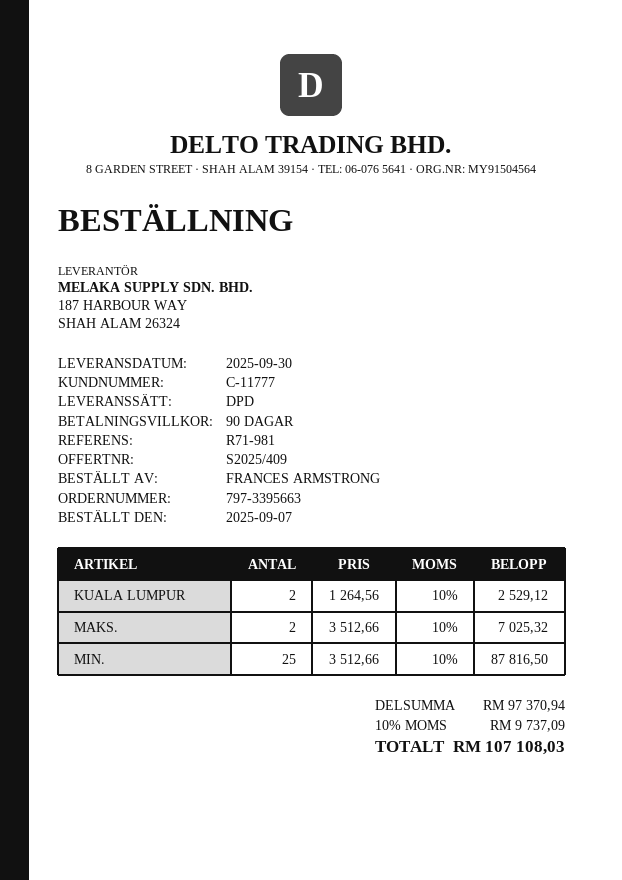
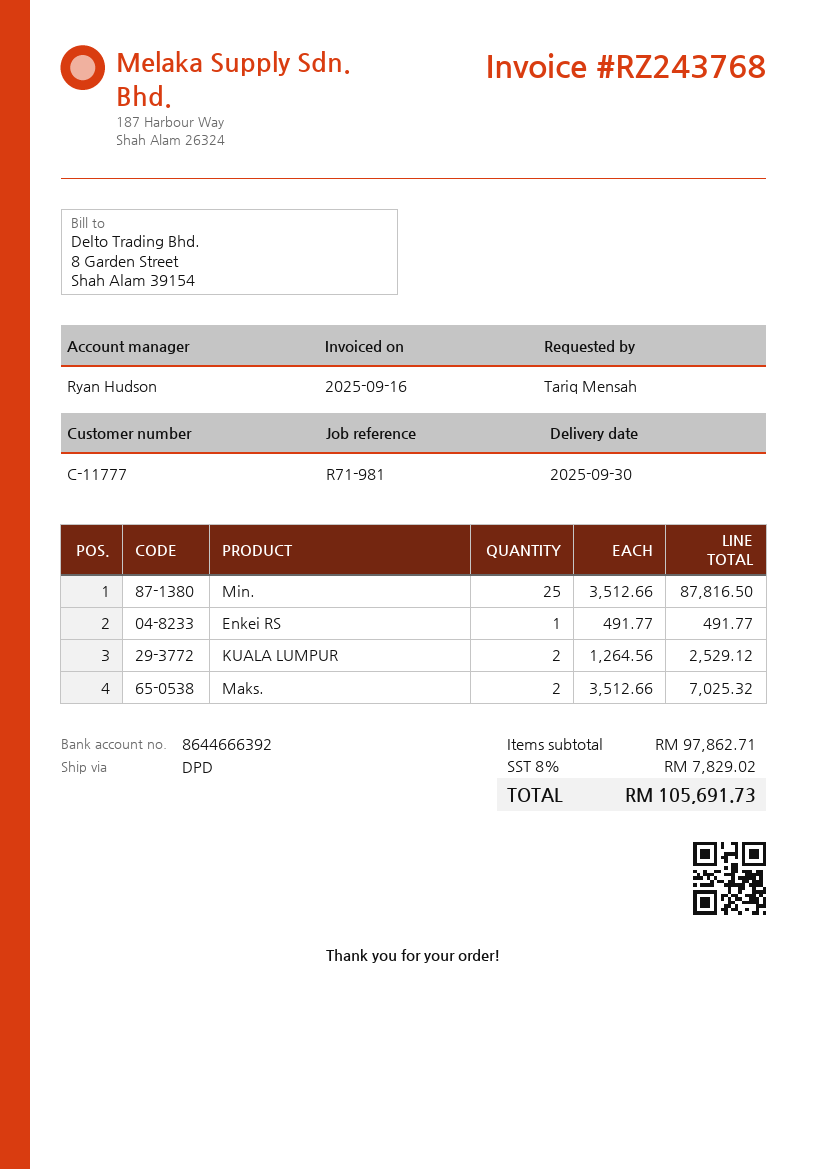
ordered by: FRANCES ARMSTRONG -> Tariq Mensah
Enkei RS: none -> 1 x 491.77 = 491.77
subtotal: 97370.94 -> 97862.71
tax: 10% = 9737.09 -> 8% = 7829.02
total: 107108.03 -> 105691.73

